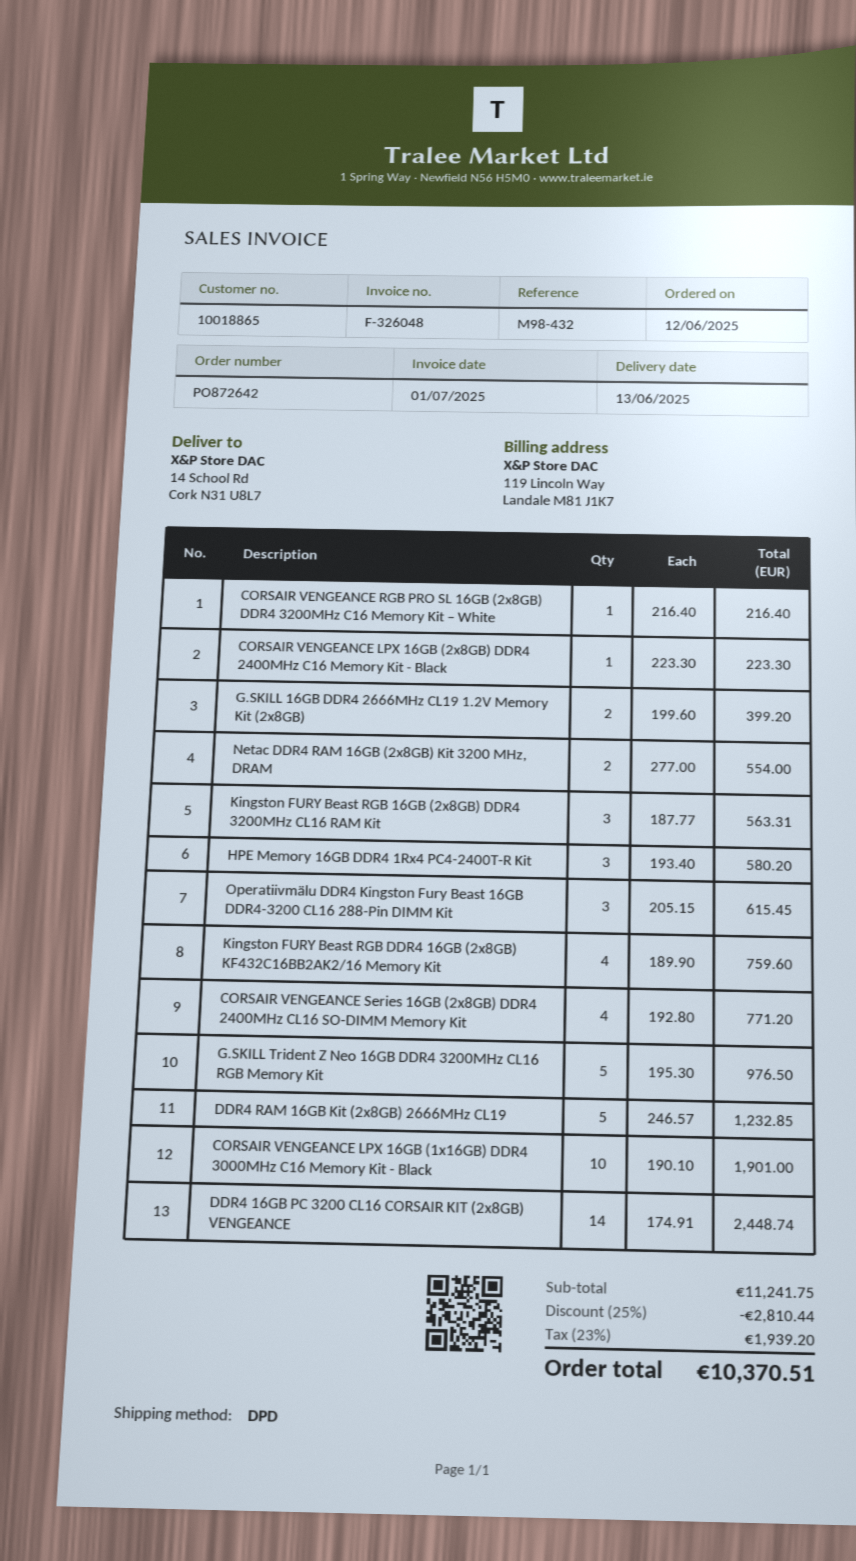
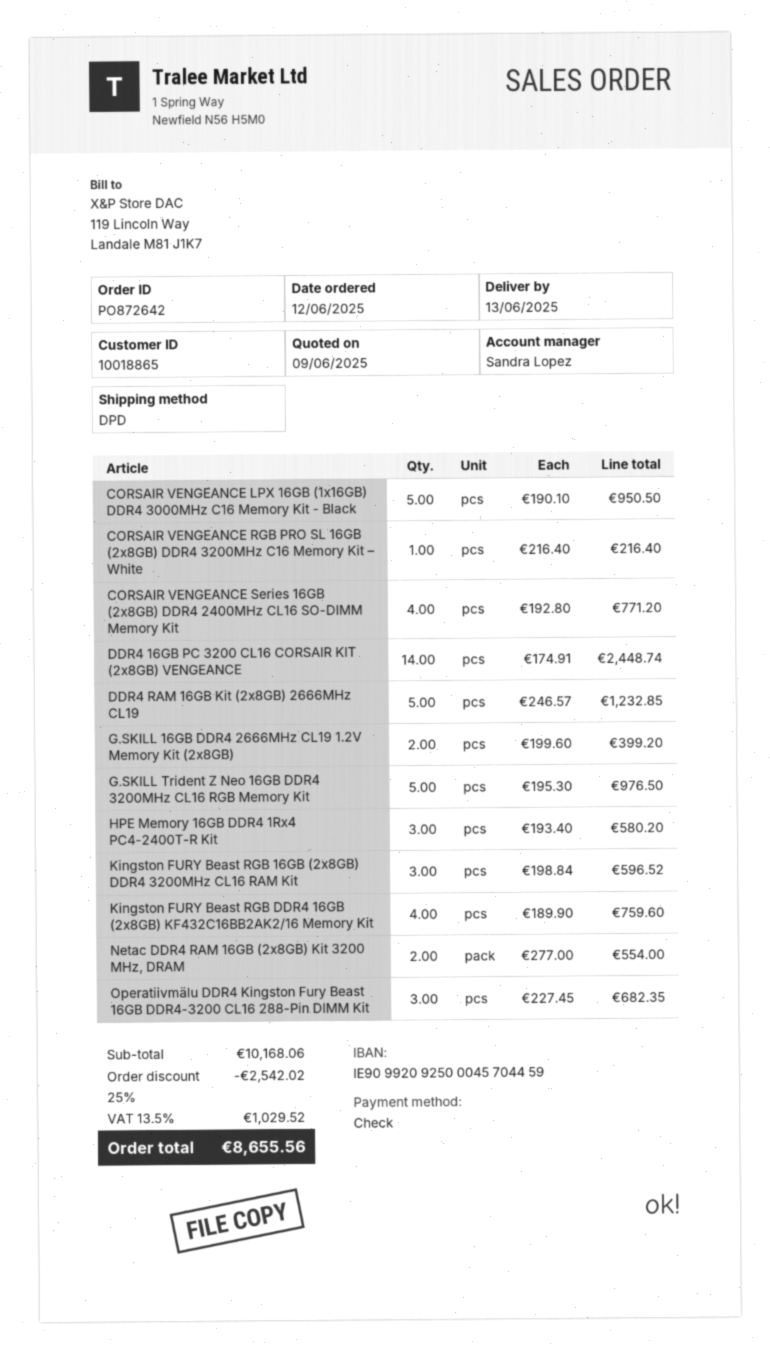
CORSAIR VENGEANCE LPX 16GB (2x8GB) DDR4 2400MHz C16 Memory Kit - Black: 1 x 223.30 = 223.30 -> none
Kingston FURY Beast RGB 16GB (2x8GB) DDR4 3200MHz CL16 RAM Kit: 3 x 187.77 = 563.31 -> 3 x 198.84 = 596.52
Operatiivmälu DDR4 Kingston Fury Beast 16GB DDR4-3200 CL16 288-Pin DIMM Kit: 3 x 205.15 = 615.45 -> 3 x 227.45 = 682.35
CORSAIR VENGEANCE LPX 16GB (1x16GB) DDR4 3000MHz C16 Memory Kit - Black: 10 x 190.10 = 1901.00 -> 5 x 190.10 = 950.50
subtotal: 11241.75 -> 10168.06
discount: 25% = 2810.44 -> 25% = 2542.02
tax: 23% = 1939.20 -> 13.5% = 1029.52
total: 10370.51 -> 8655.56

